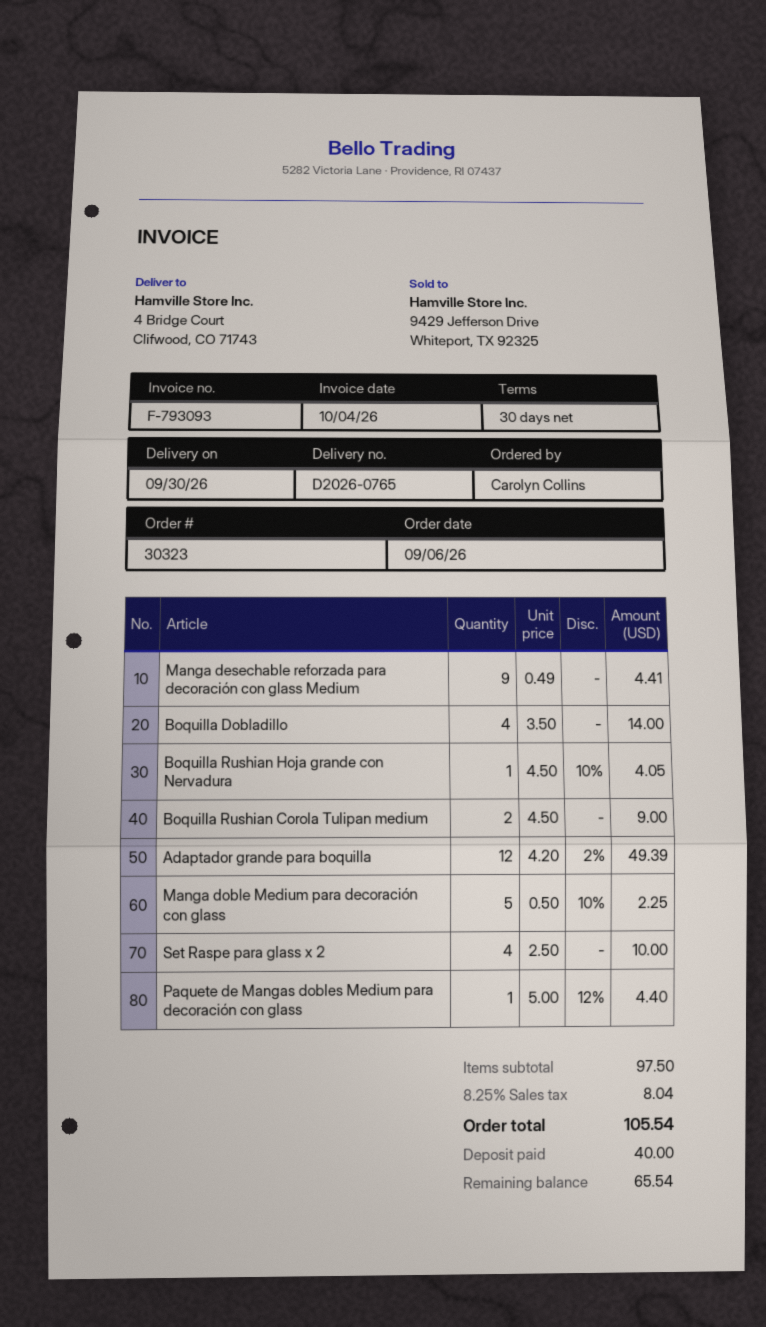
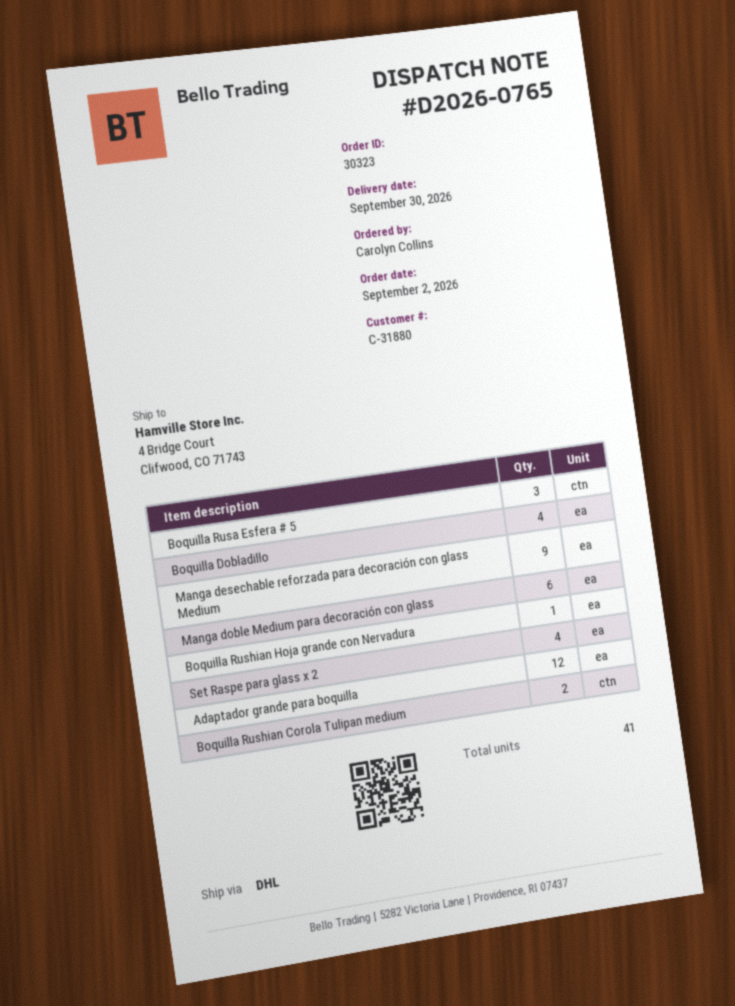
order date: 2026-09-06 -> 2026-09-02
Manga doble Medium para decoración con glass: 5 -> 6
Paquete de Mangas dobles Medium para decoración con glass: 1 -> none
Boquilla Rusa Esfera # 5: none -> 3

